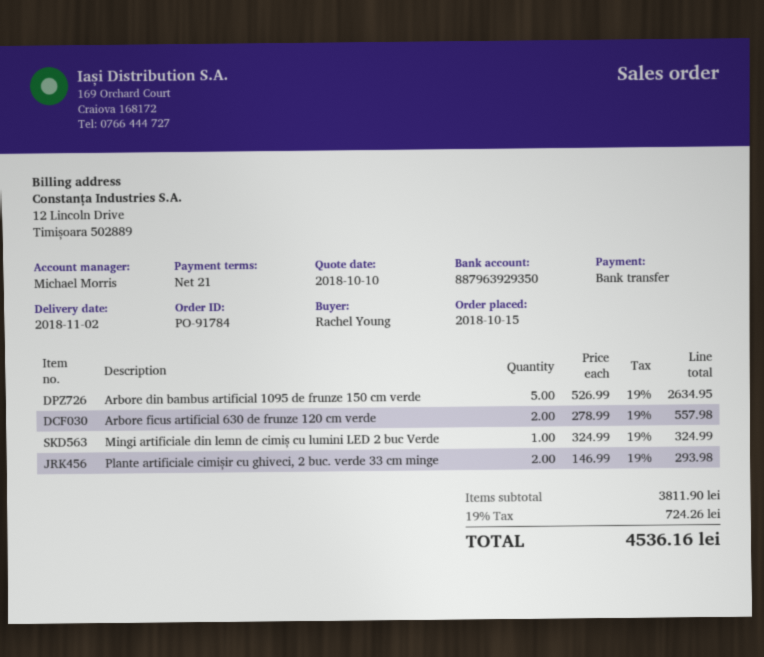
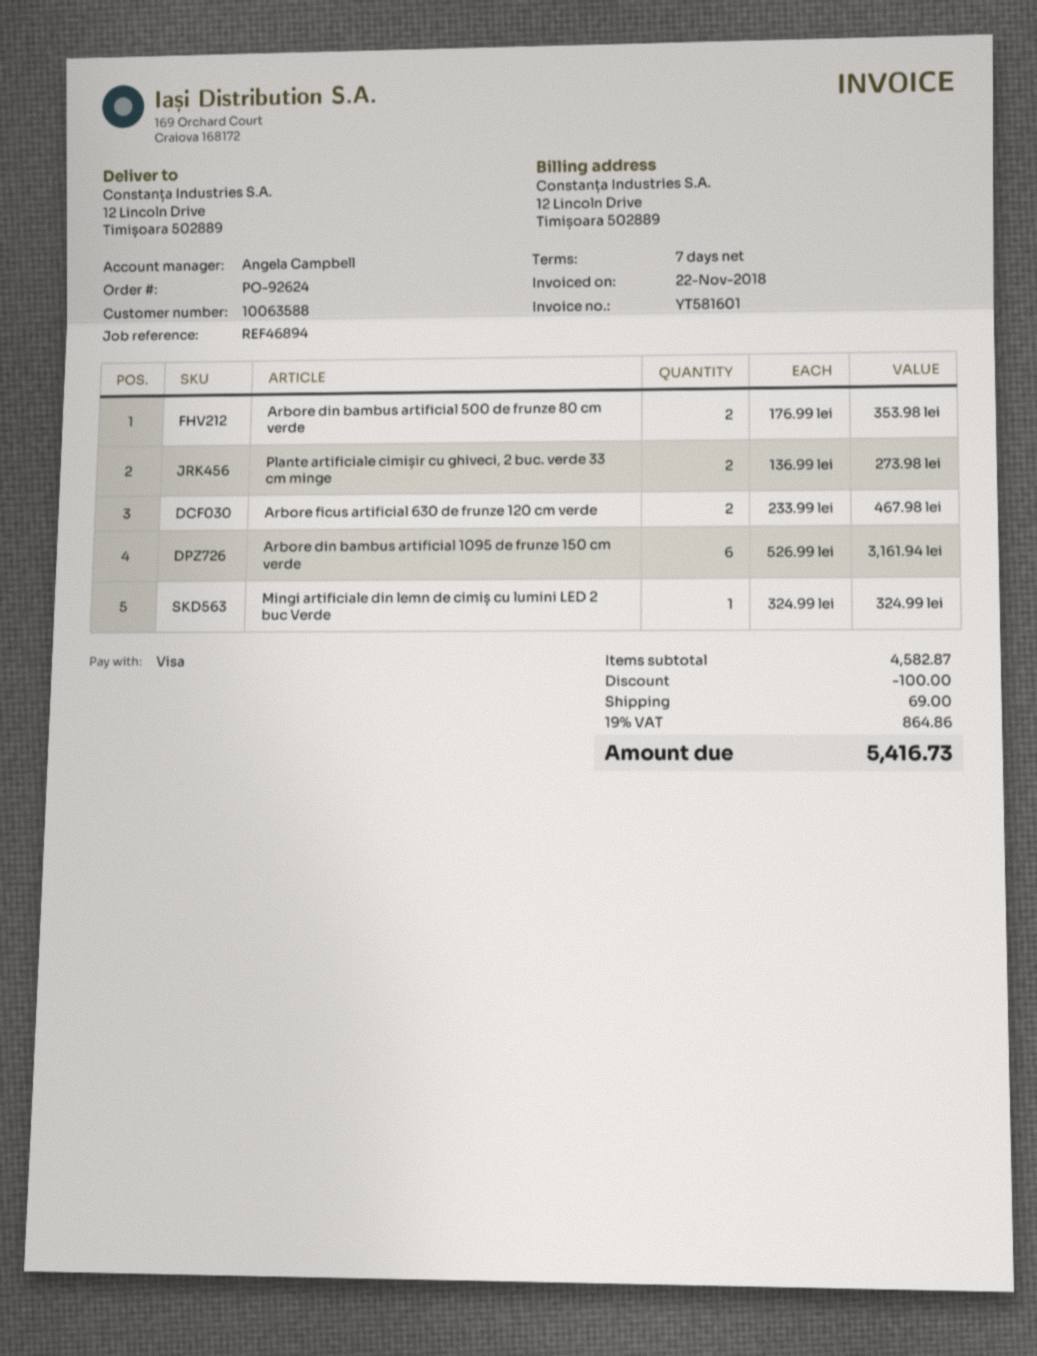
order number: PO-91784 -> PO-92624
payment terms: 21 days -> 7 days
sales rep: Michael Morris -> Angela Campbell
payment method: bank transfer -> Visa
Arbore din bambus artificial 1095 de frunze 150 cm verde: 5 x 526.99 = 2634.95 -> 6 x 526.99 = 3161.94
Arbore ficus artificial 630 de frunze 120 cm verde: 2 x 278.99 = 557.98 -> 2 x 233.99 = 467.98
Plante artificiale cimișir cu ghiveci, 2 buc. verde 33 cm minge: 2 x 146.99 = 293.98 -> 2 x 136.99 = 273.98
Arbore din bambus artificial 500 de frunze 80 cm verde: none -> 2 x 176.99 = 353.98
subtotal: 3811.90 -> 4582.87
discount: none -> 100.00
shipping: none -> 69.00
tax: 19% = 724.26 -> 19% = 864.86
total: 4536.16 -> 5416.73

